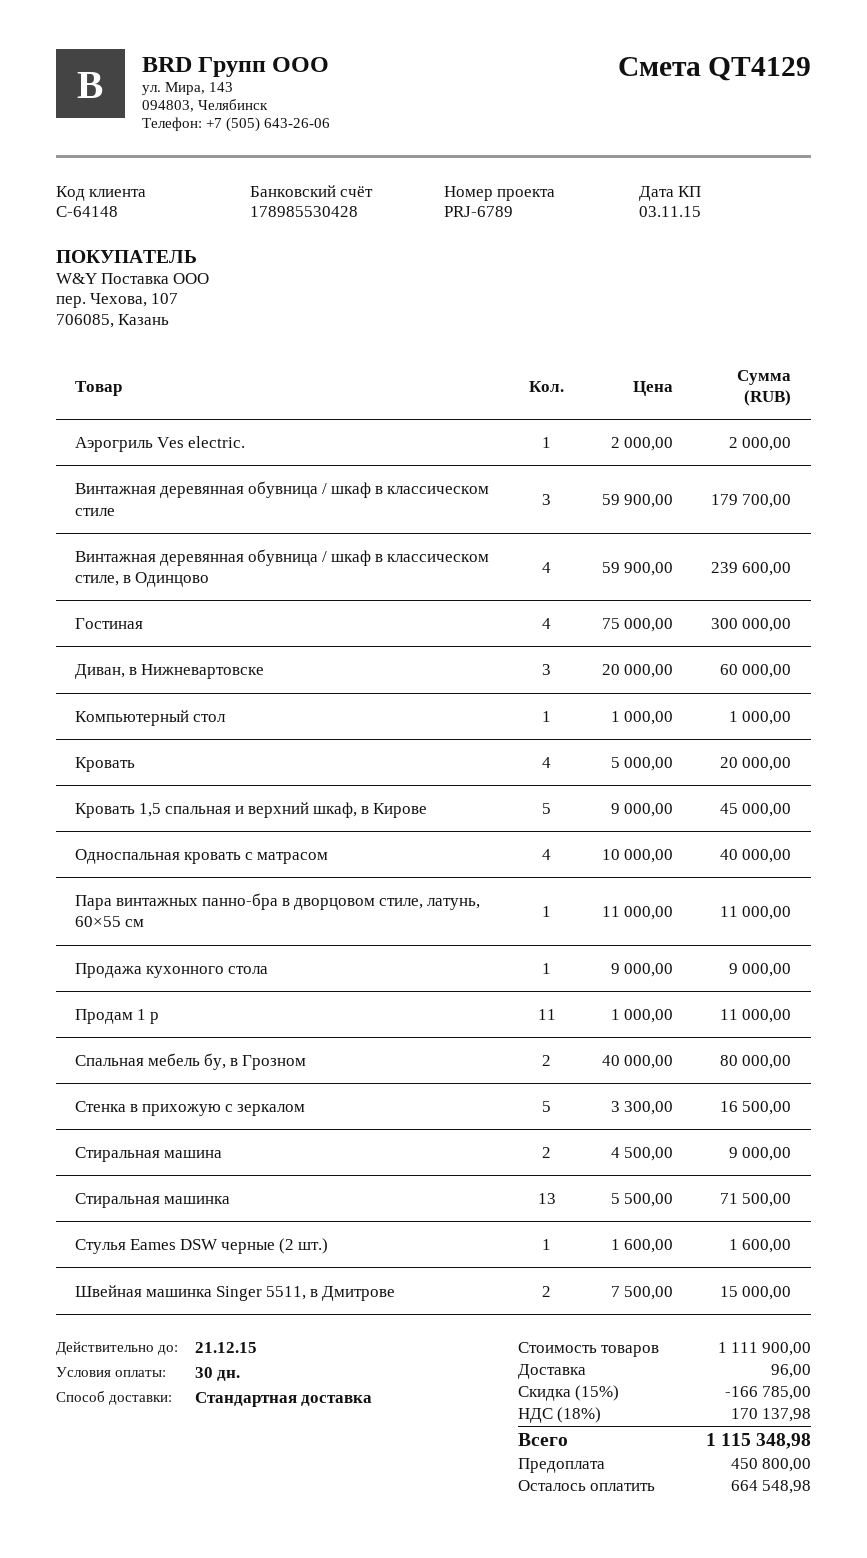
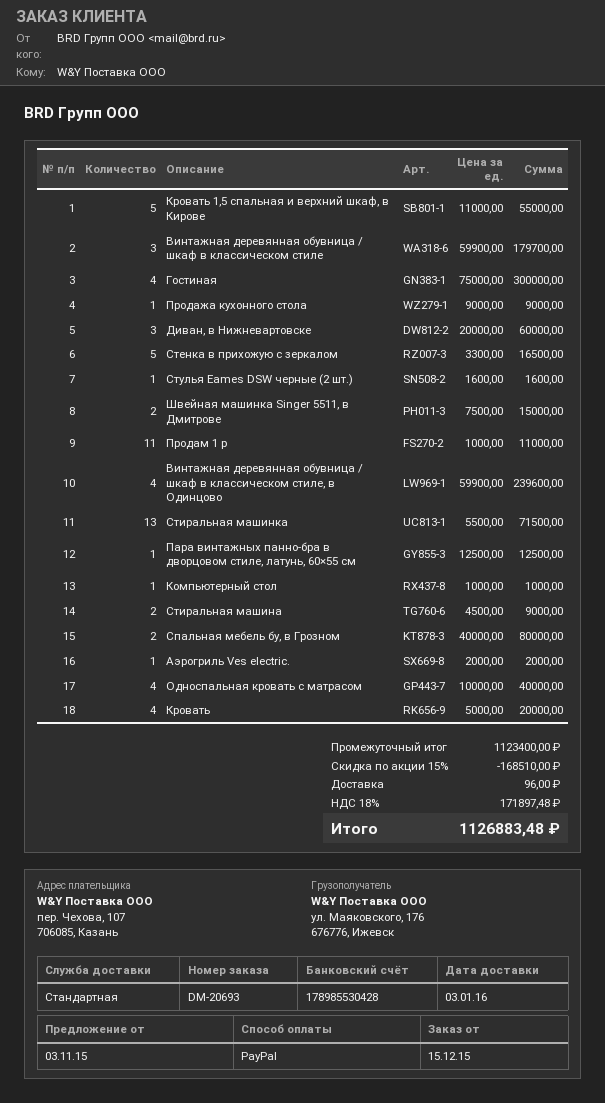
Кровать 1,5 спальная и верхний шкаф, в Кирове: 5 x 9000.00 = 45000.00 -> 5 x 11000.00 = 55000.00
Пара винтажных панно-бра в дворцовом стиле, латунь, 60×55 см: 1 x 11000.00 = 11000.00 -> 1 x 12500.00 = 12500.00
subtotal: 1111900.00 -> 1123400.00
discount: 15% = 166785.00 -> 15% = 168510.00
tax: 18% = 170137.98 -> 18% = 171897.48
total: 1115348.98 -> 1126883.48

